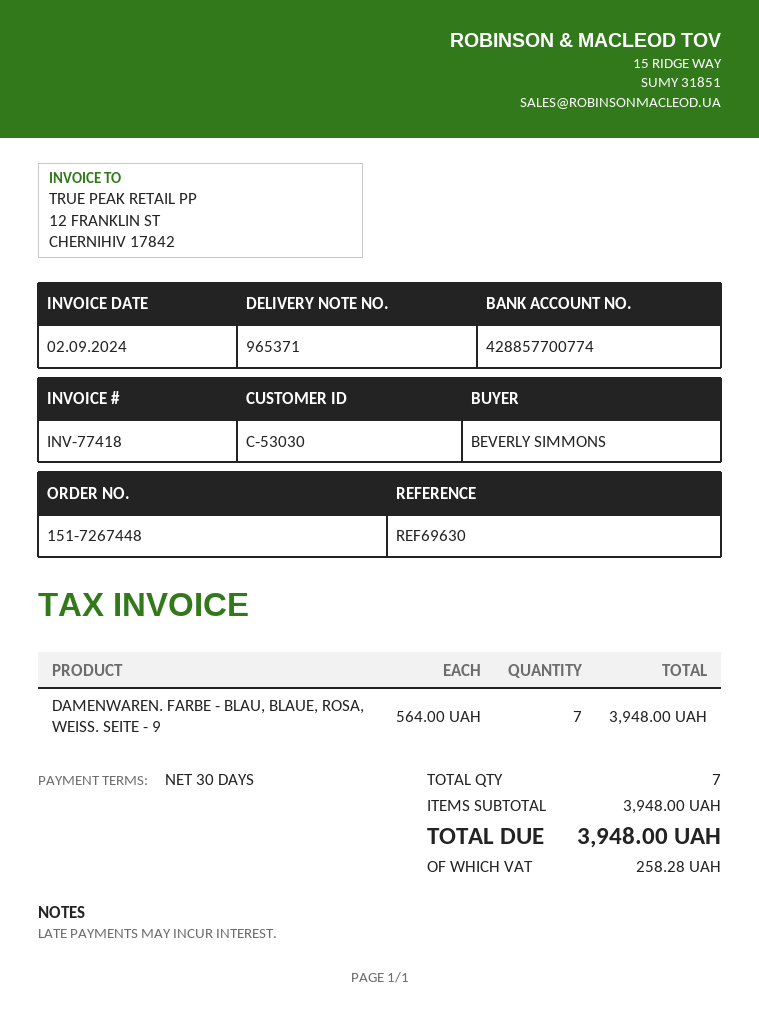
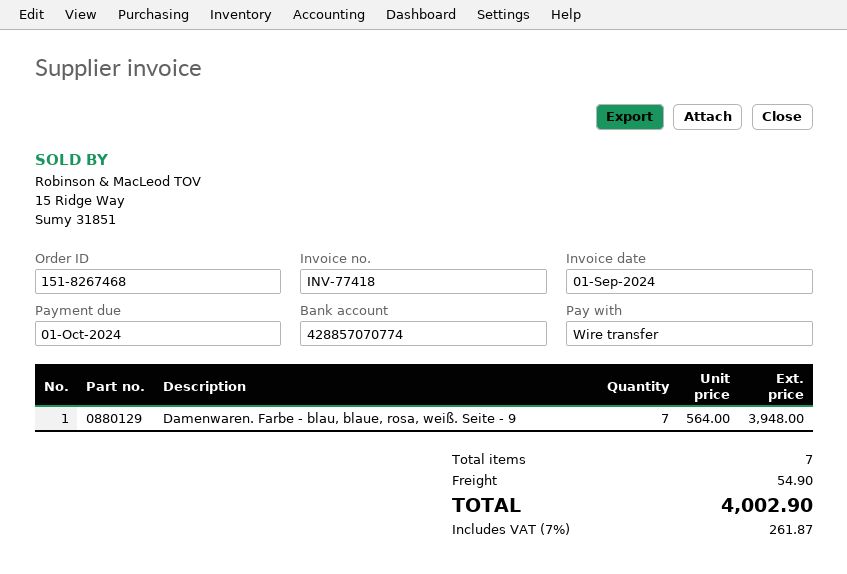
order number: 151-7267448 -> 151-8267468
invoice date: 2024-09-02 -> 2024-09-01
bank account: 428857700774 -> 428857070774
shipping: none -> 54.90
tax: 258.28 -> 261.87
total: 3948.00 -> 4002.90

